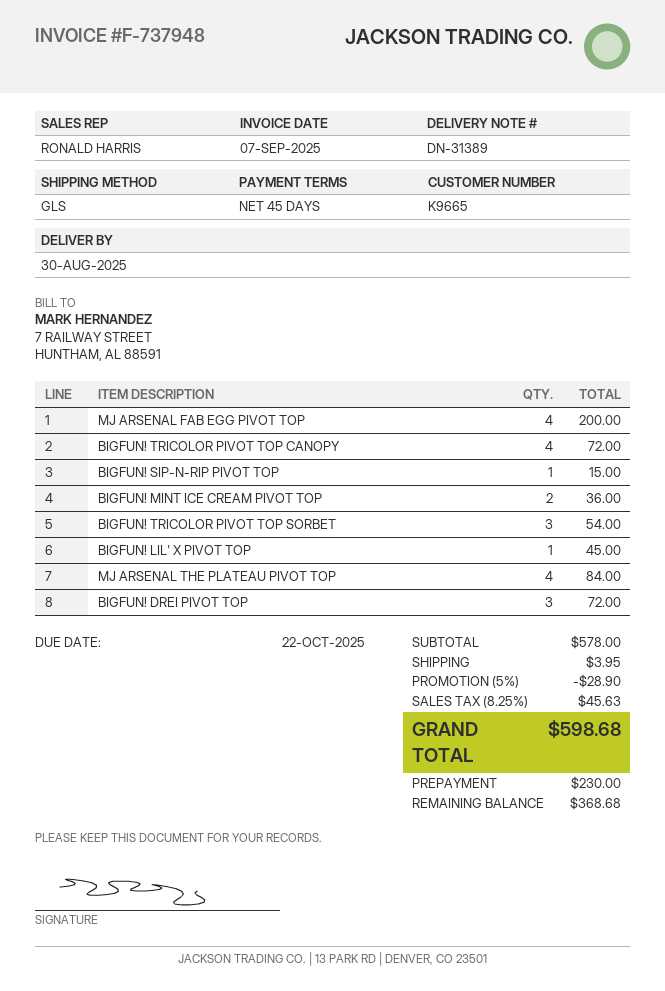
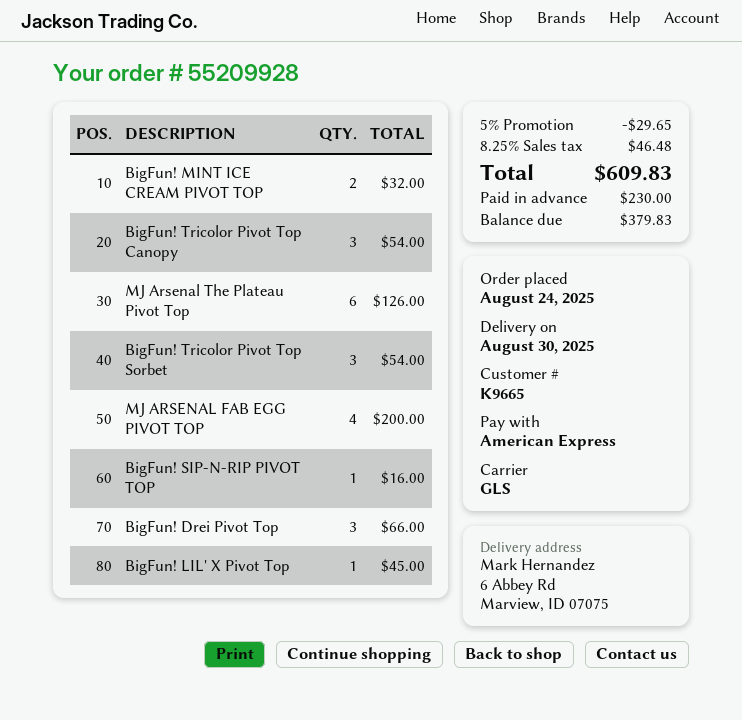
BIGFUN! TRICOLOR PIVOT TOP CANOPY: 4 for 72.00 -> 3 for 54.00
BIGFUN! SIP-N-RIP PIVOT TOP: 1 for 15.00 -> 1 for 16.00
BIGFUN! MINT ICE CREAM PIVOT TOP: 2 for 36.00 -> 2 for 32.00
MJ ARSENAL THE PLATEAU PIVOT TOP: 4 for 84.00 -> 6 for 126.00
BIGFUN! DREI PIVOT TOP: 3 for 72.00 -> 3 for 66.00
discount: 5% = 28.90 -> 5% = 29.65
shipping: 3.95 -> none
tax: 8.25% = 45.63 -> 8.25% = 46.48
total: 598.68 -> 609.83
balance: 368.68 -> 379.83

